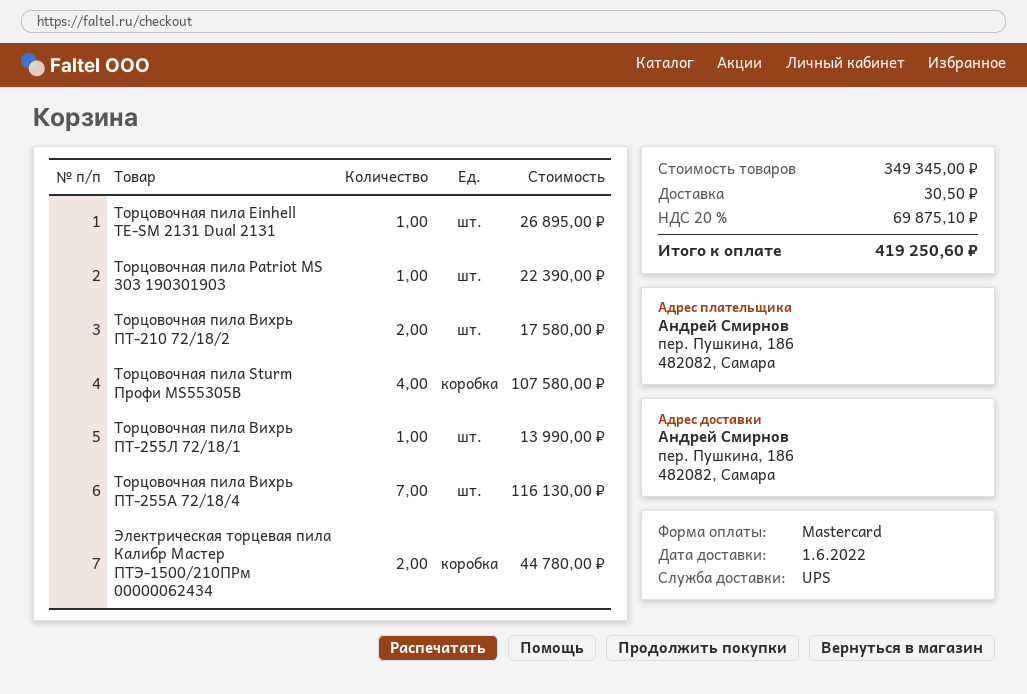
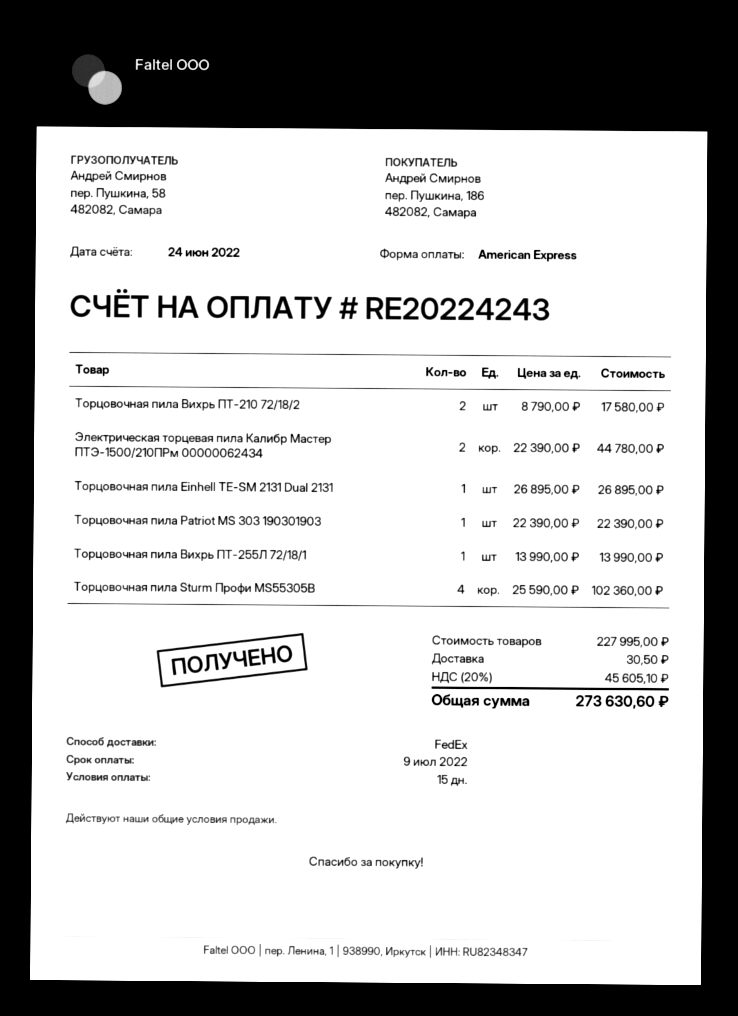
payment method: Mastercard -> American Express
shipping method: UPS -> FedEx
ship to: пер. Пушкина, 186, 482082, Самара -> пер. Пушкина, 58, 482082, Самара
Торцовочная пила Sturm Профи MS55305B: 4 for 107580.00 -> 4 for 102360.00
Торцовочная пила Вихрь ПТ-255А 72/18/4: 7 for 116130.00 -> none
subtotal: 349345.00 -> 227995.00
tax: 20% = 69875.10 -> 20% = 45605.10
total: 419250.60 -> 273630.60

